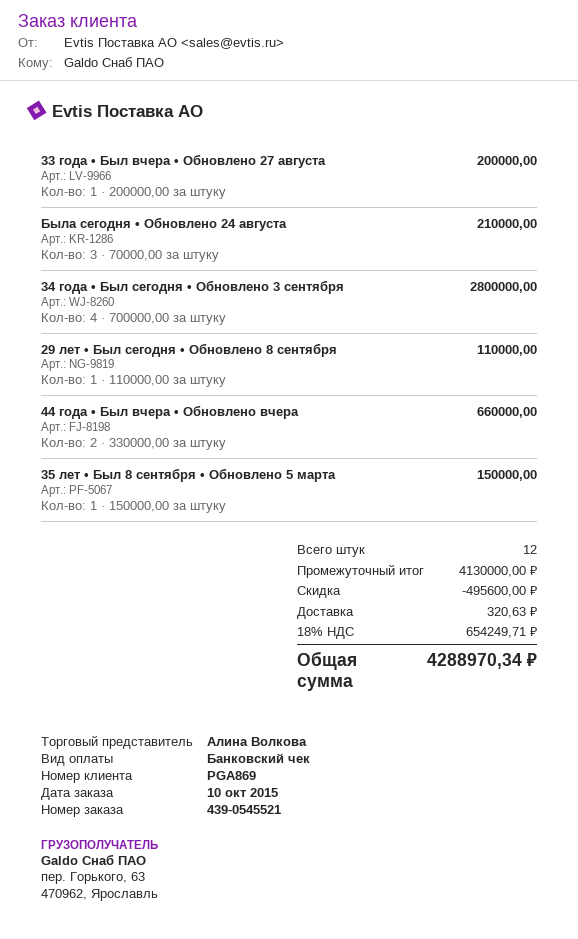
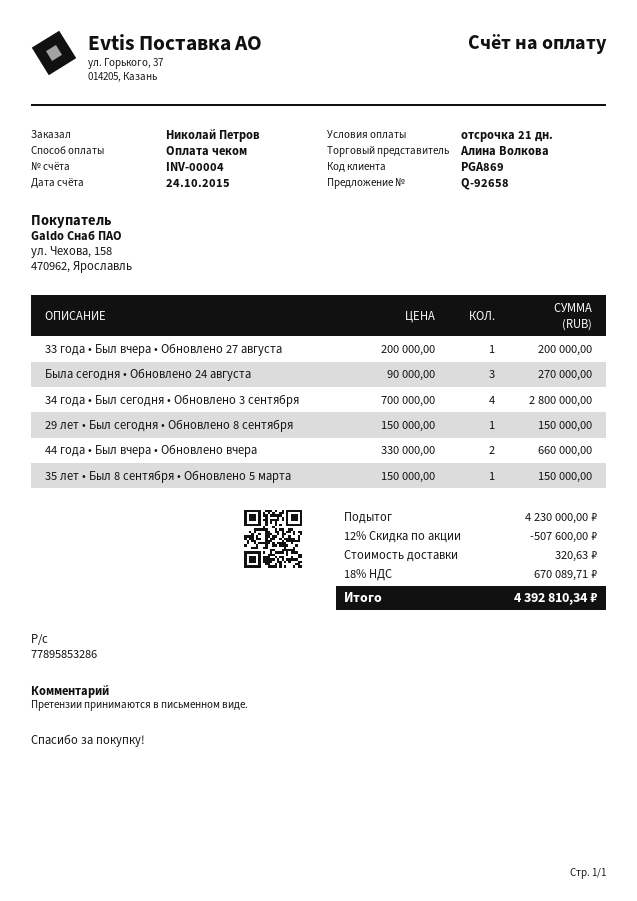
Была сегодня • Обновлено 24 августа: 3 x 70000.00 = 210000.00 -> 3 x 90000.00 = 270000.00
29 лет • Был сегодня • Обновлено 8 сентября: 1 x 110000.00 = 110000.00 -> 1 x 150000.00 = 150000.00
subtotal: 4130000.00 -> 4230000.00
discount: 495600.00 -> 507600.00
tax: 18% = 654249.71 -> 18% = 670089.71
total: 4288970.34 -> 4392810.34

